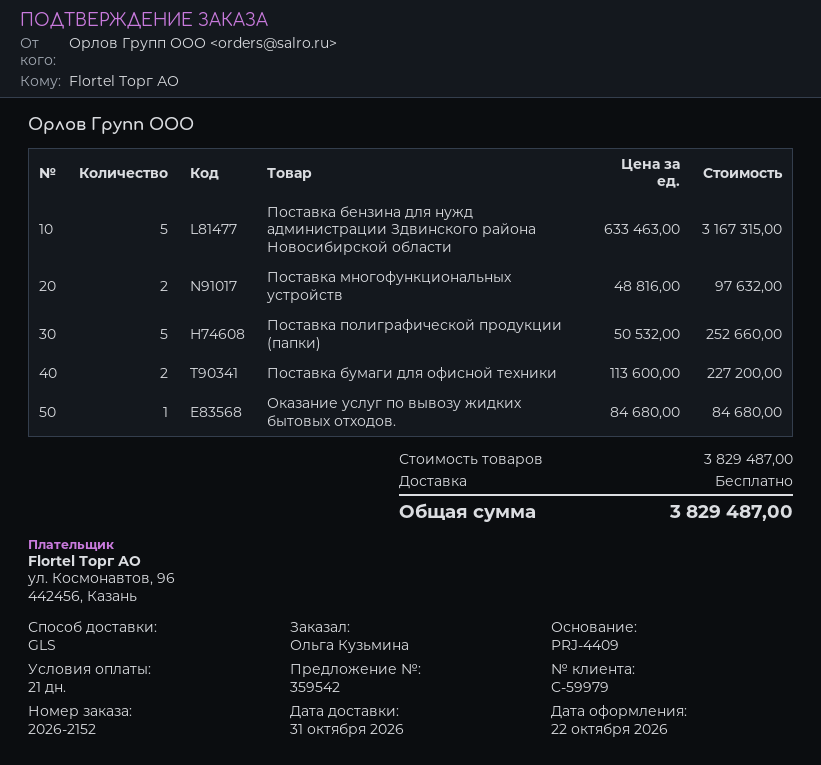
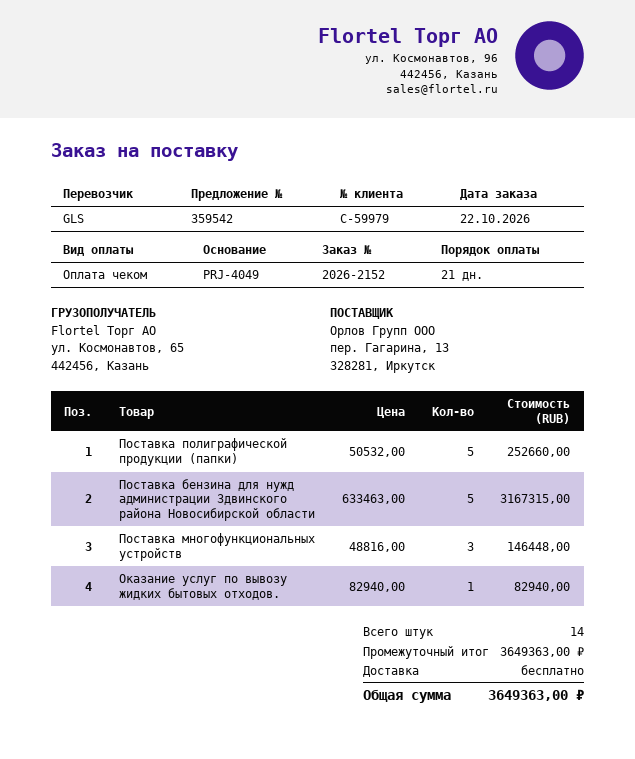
reference: PRJ-4409 -> PRJ-4049
Поставка многофункциональных устройств: 2 x 48816.00 = 97632.00 -> 3 x 48816.00 = 146448.00
Поставка бумаги для офисной техники: 2 x 113600.00 = 227200.00 -> none
Оказание услуг по вывозу жидких бытовых отходов.: 1 x 84680.00 = 84680.00 -> 1 x 82940.00 = 82940.00
subtotal: 3829487.00 -> 3649363.00
total: 3829487.00 -> 3649363.00

